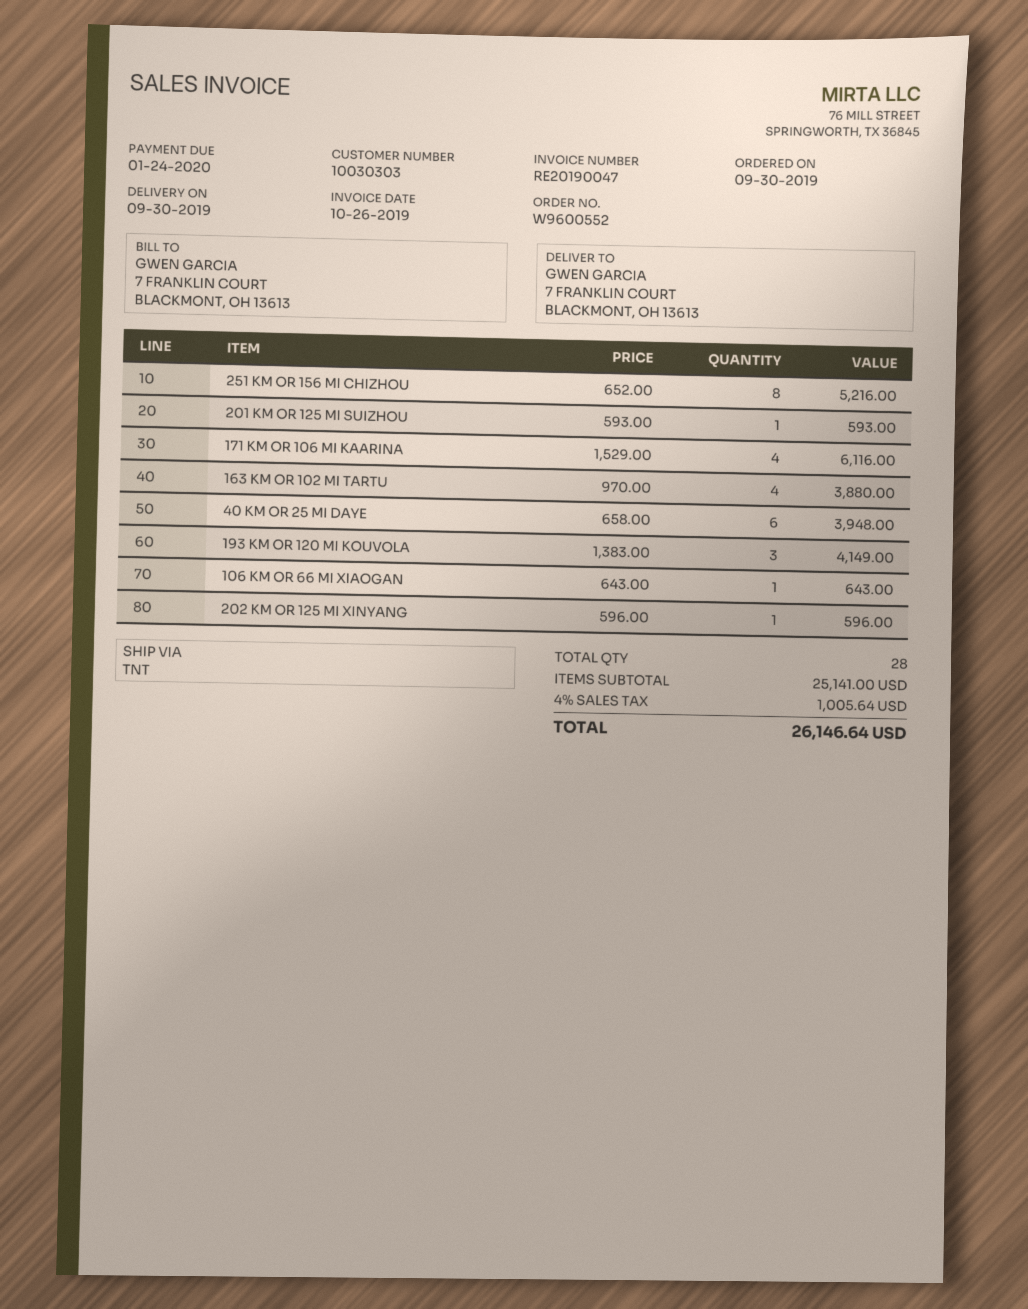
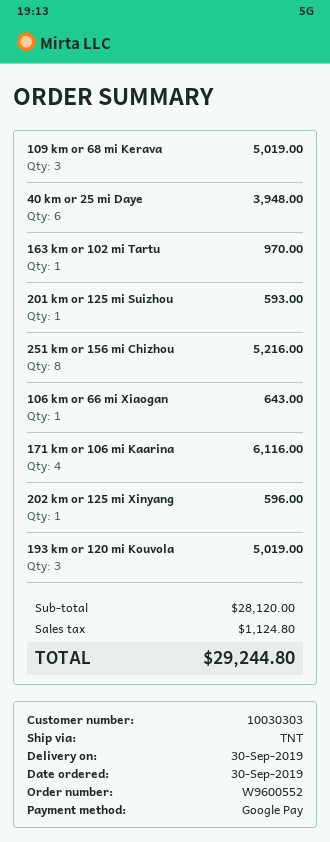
163 KM OR 102 MI TARTU: 4 for 3880.00 -> 1 for 970.00
193 KM OR 120 MI KOUVOLA: 3 for 4149.00 -> 3 for 5019.00
109 km or 68 mi Kerava: none -> 3 for 5019.00
subtotal: 25141.00 -> 28120.00
tax: 1005.64 -> 1124.80
total: 26146.64 -> 29244.80

